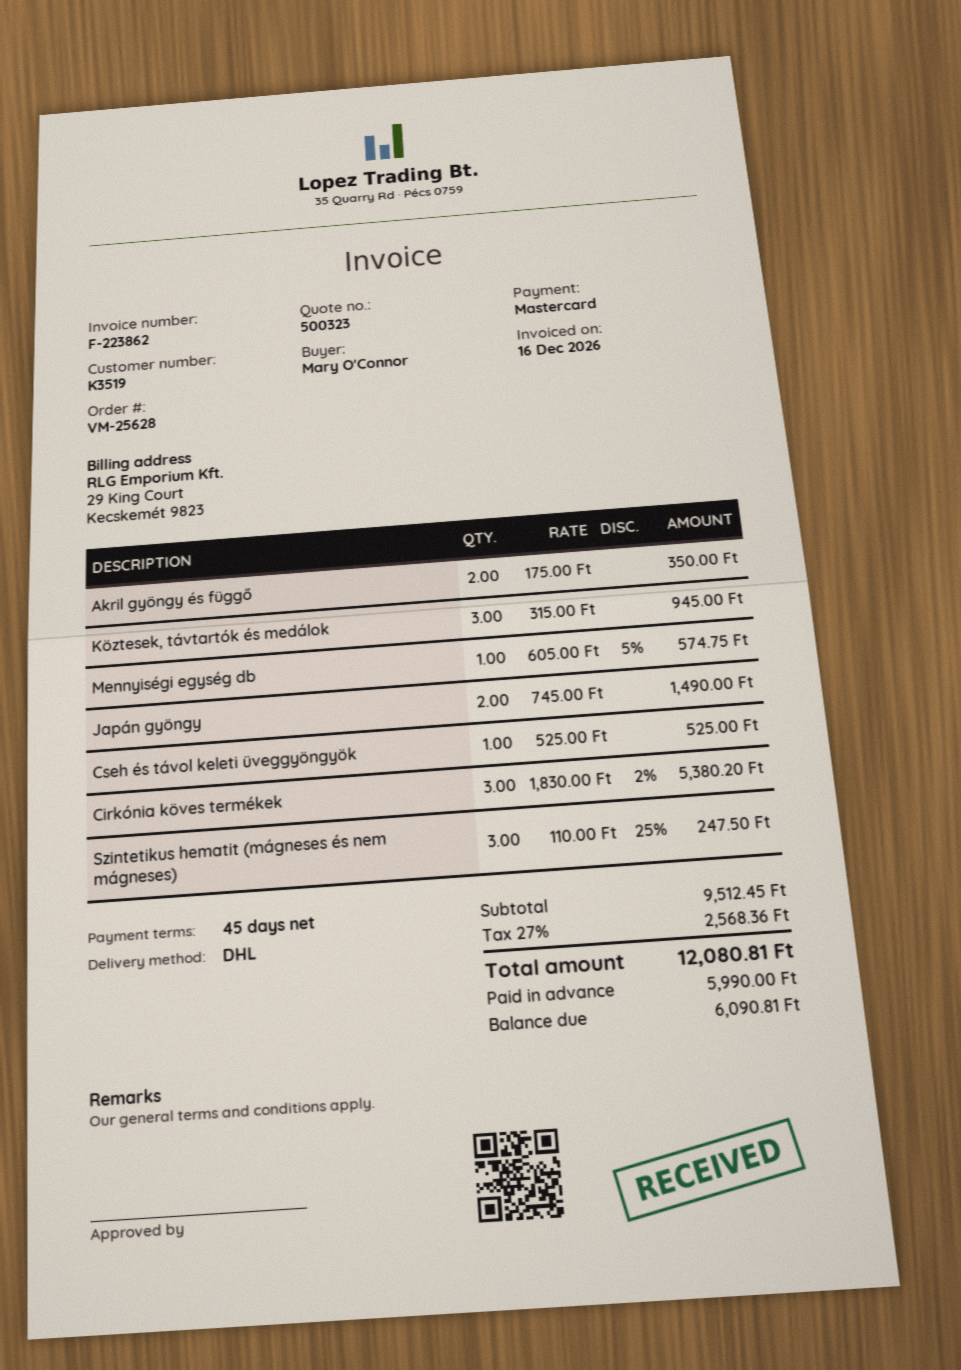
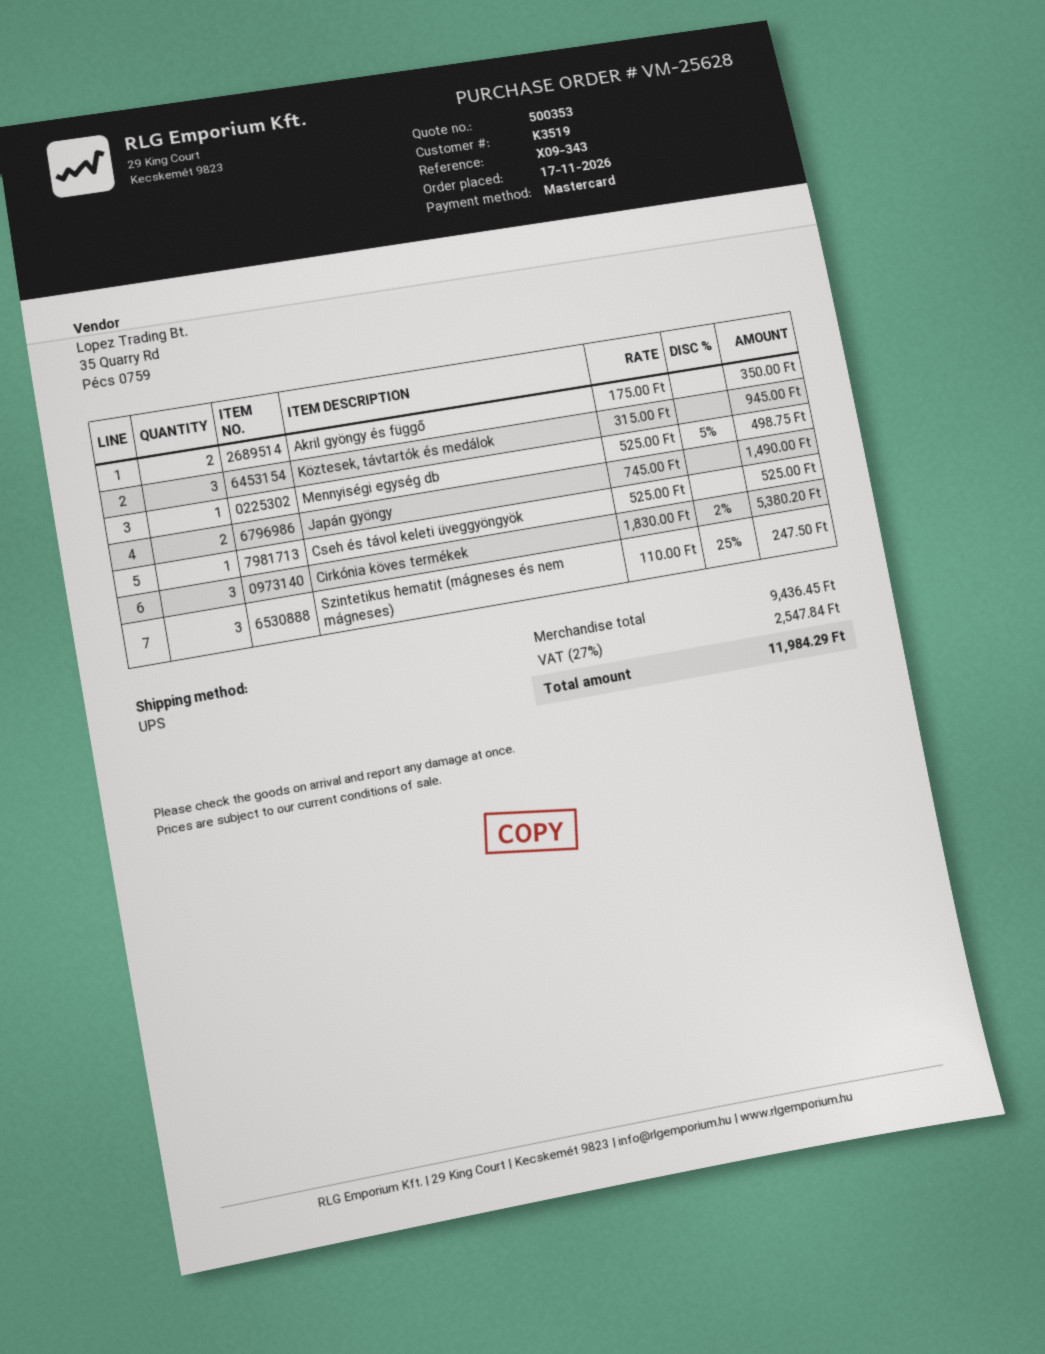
quote number: 500323 -> 500353
shipping method: DHL -> UPS
Mennyiségi egység db: 1 x 605.00 - 5% = 574.75 -> 1 x 525.00 - 5% = 498.75
subtotal: 9512.45 -> 9436.45
tax: 27% = 2568.36 -> 27% = 2547.84
total: 12080.81 -> 11984.29

